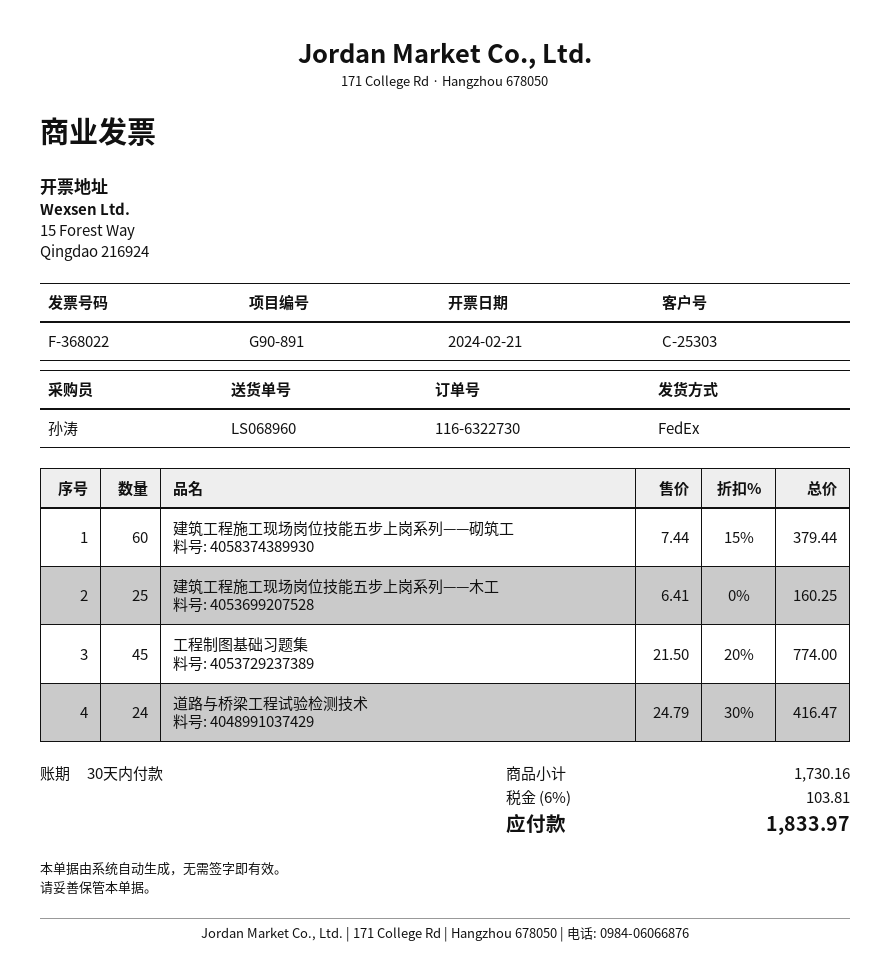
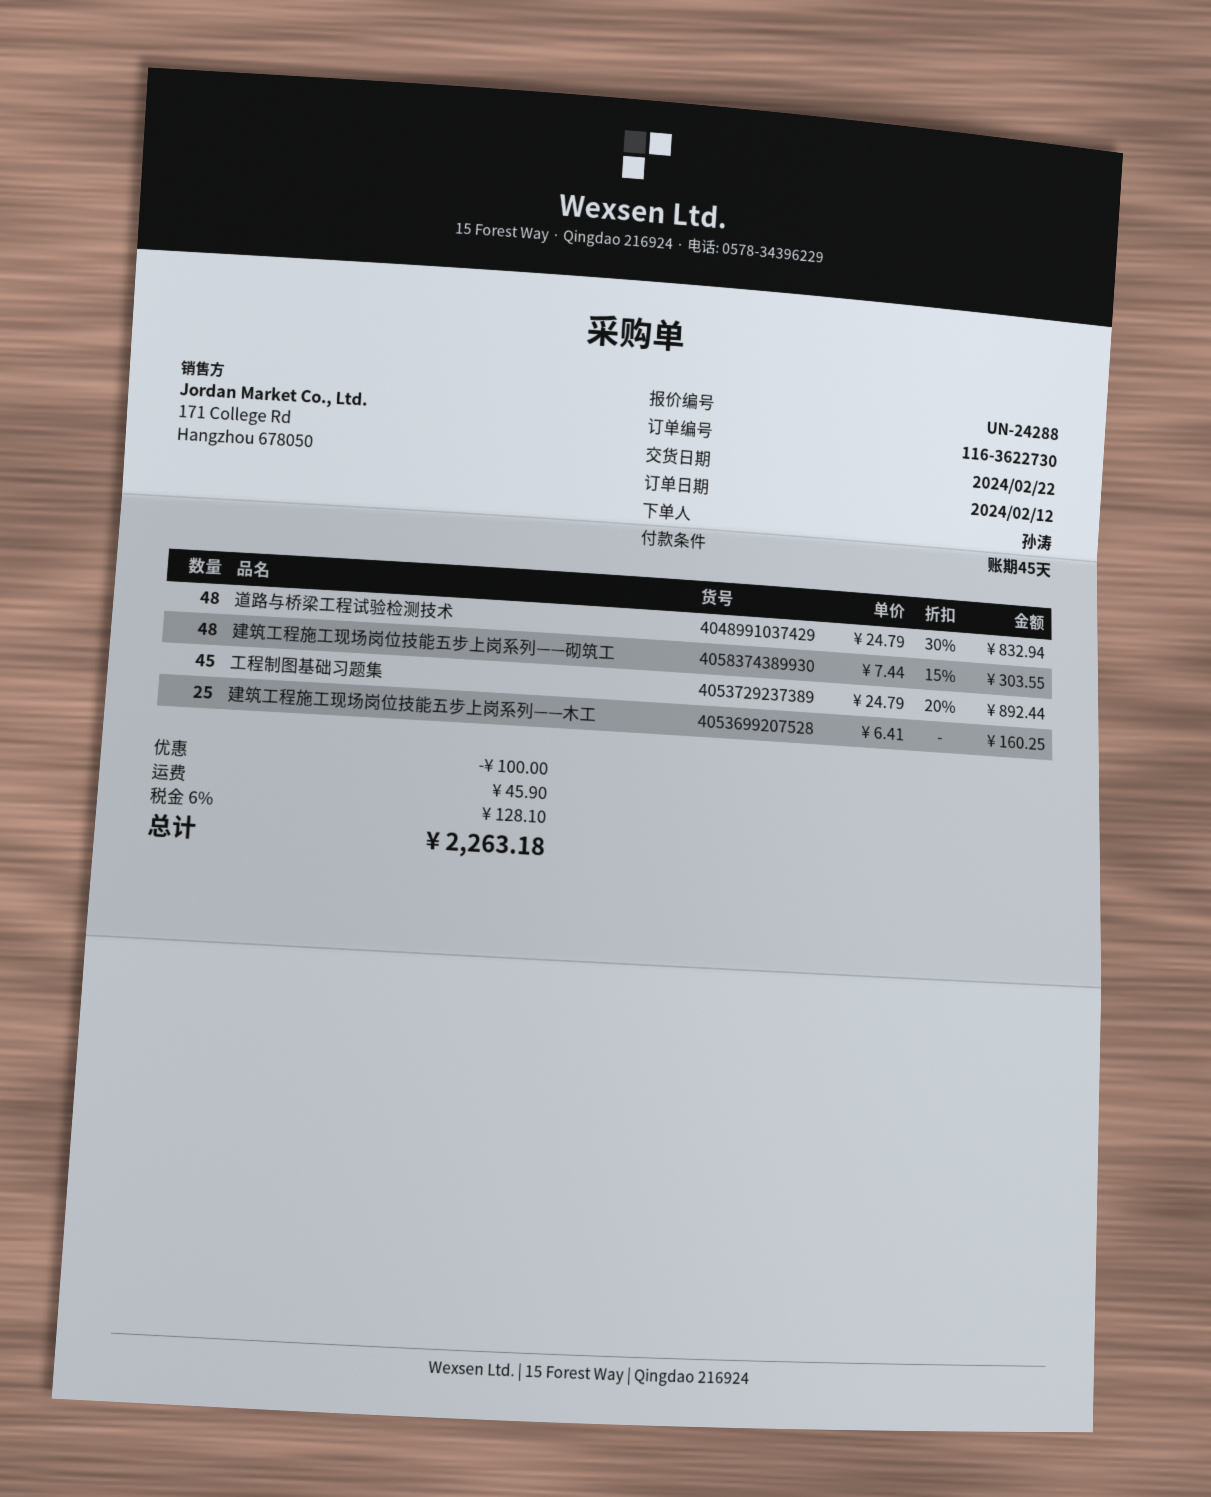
order number: 116-6322730 -> 116-3622730
payment terms: 30 days -> 45 days
建筑工程施工现场岗位技能五步上岗系列——砌筑工: 60 x 7.44 - 15% = 379.44 -> 48 x 7.44 - 15% = 303.55
工程制图基础习题集: 45 x 21.50 - 20% = 774.00 -> 45 x 24.79 - 20% = 892.44
道路与桥梁工程试验检测技术: 24 x 24.79 - 30% = 416.47 -> 48 x 24.79 - 30% = 832.94
discount: none -> 100.00
shipping: none -> 45.90
tax: 6% = 103.81 -> 6% = 128.10
total: 1833.97 -> 2263.18

